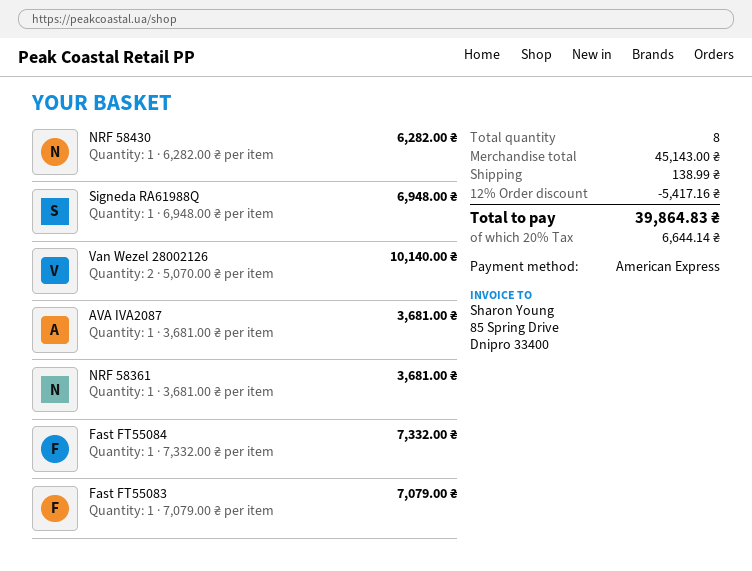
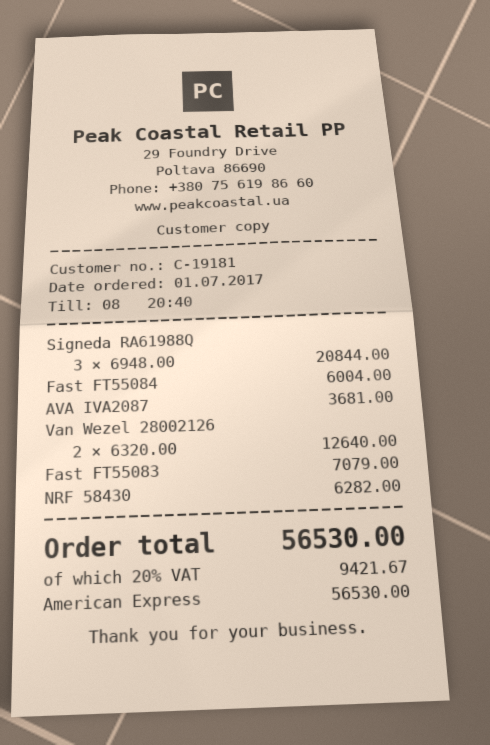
Signeda RA61988Q: 1 x 6948.00 = 6948.00 -> 3 x 6948.00 = 20844.00
Van Wezel 28002126: 2 x 5070.00 = 10140.00 -> 2 x 6320.00 = 12640.00
NRF 58361: 1 x 3681.00 = 3681.00 -> none
Fast FT55084: 1 x 7332.00 = 7332.00 -> 1 x 6004.00 = 6004.00
discount: 12% = 5417.16 -> none
shipping: 138.99 -> none
tax: 20% = 6644.14 -> 20% = 9421.67
total: 39864.83 -> 56530.00

